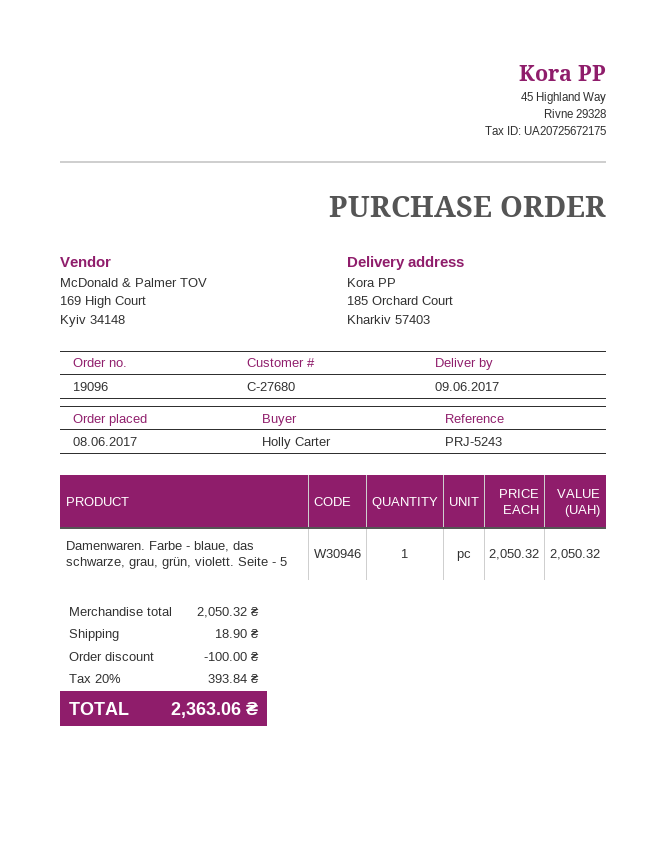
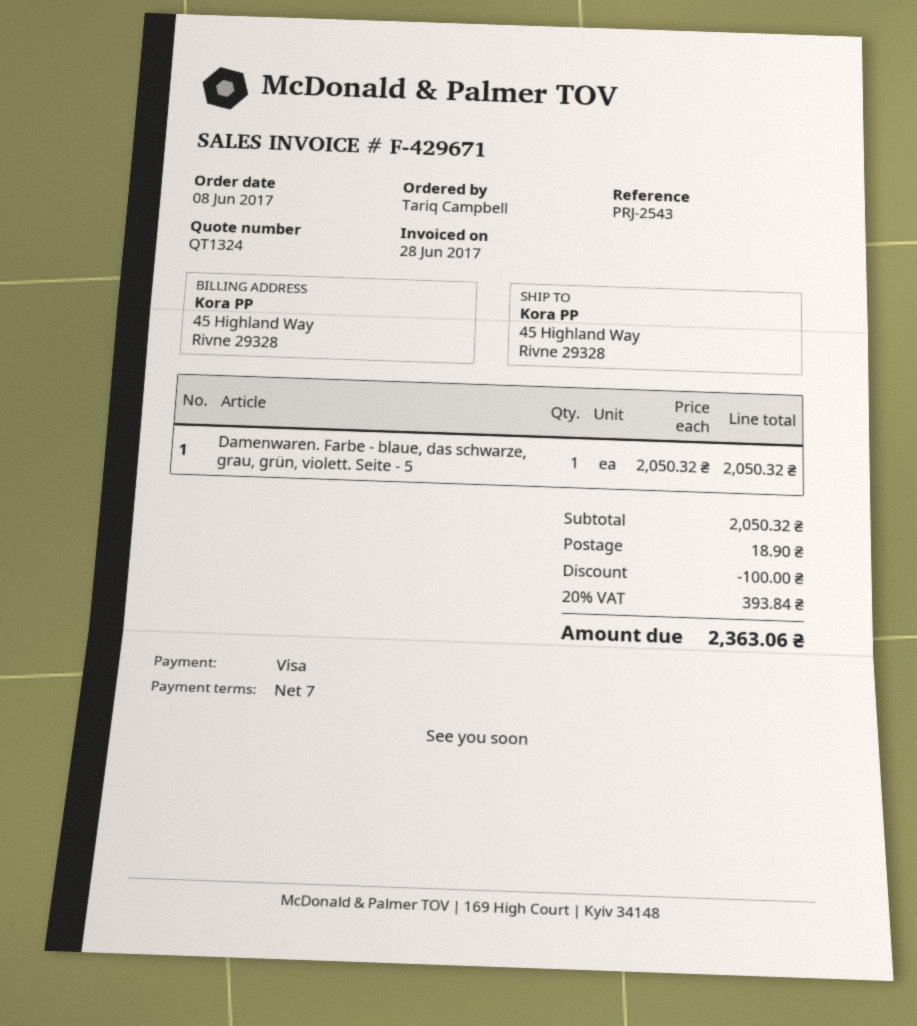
reference: PRJ-5243 -> PRJ-2543
ordered by: Holly Carter -> Tariq Campbell
ship to: 185 Orchard Court, Kharkiv 57403 -> 45 Highland Way, Rivne 29328

